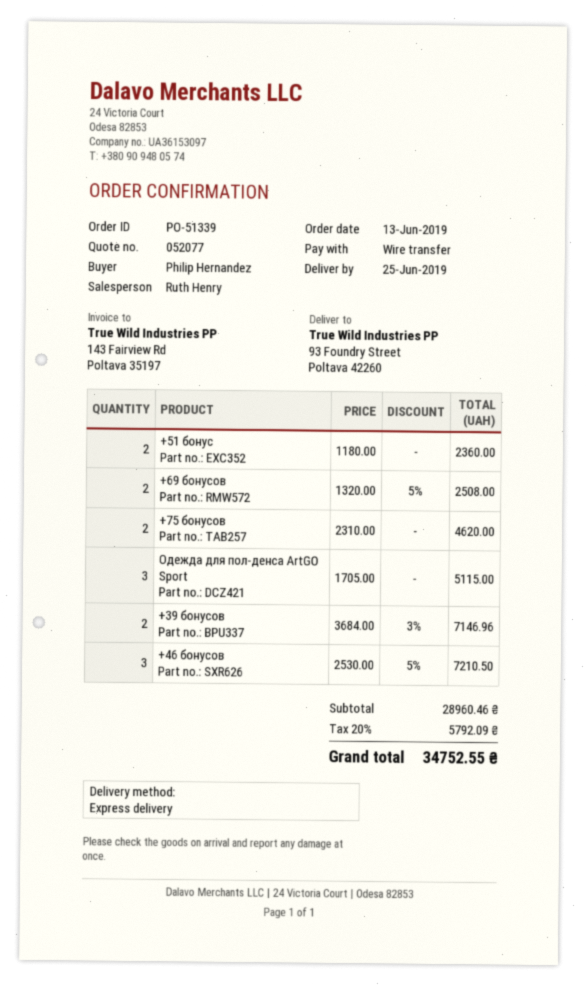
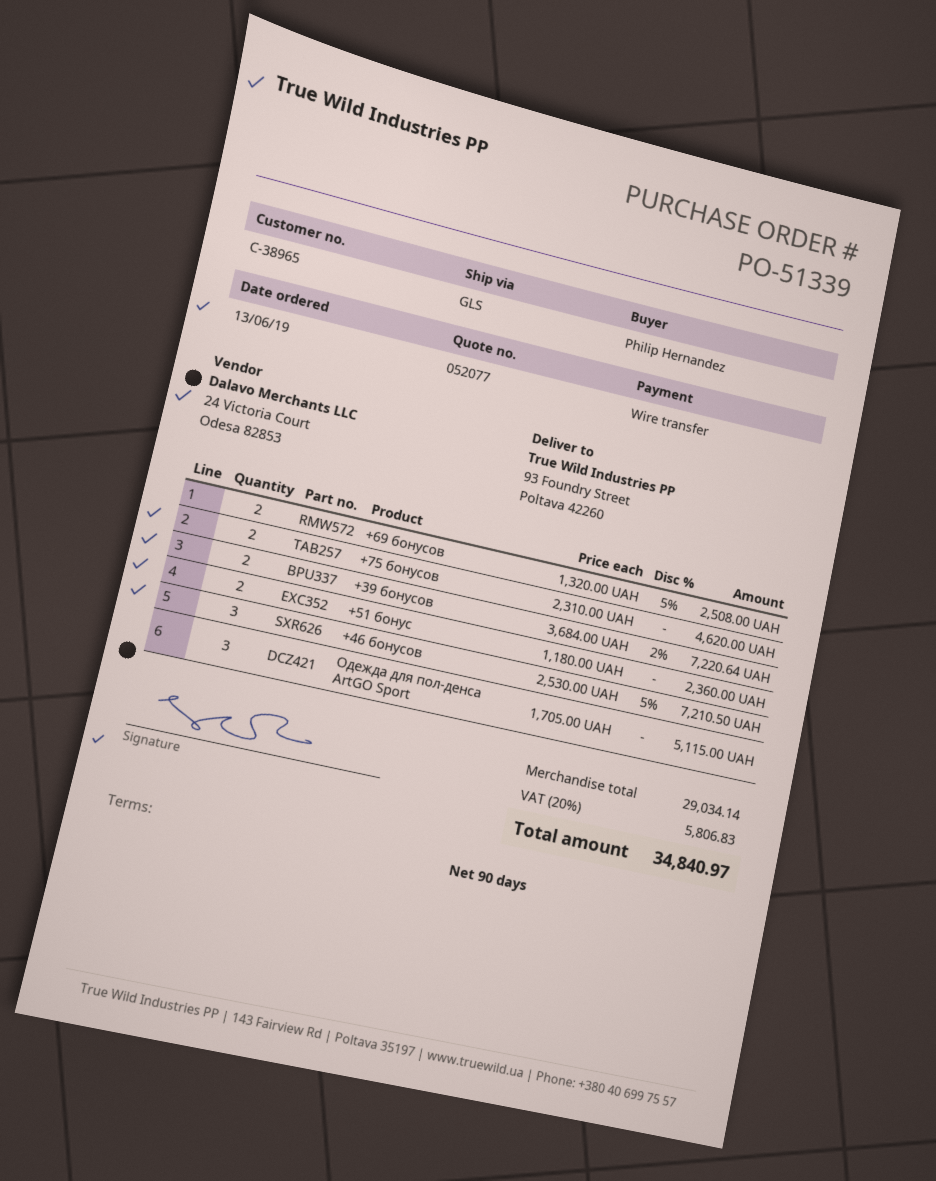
shipping method: express -> GLS
+39 бонусов: 2 x 3684.00 - 3% = 7146.96 -> 2 x 3684.00 - 2% = 7220.64
subtotal: 28960.46 -> 29034.14
tax: 20% = 5792.09 -> 20% = 5806.83
total: 34752.55 -> 34840.97

